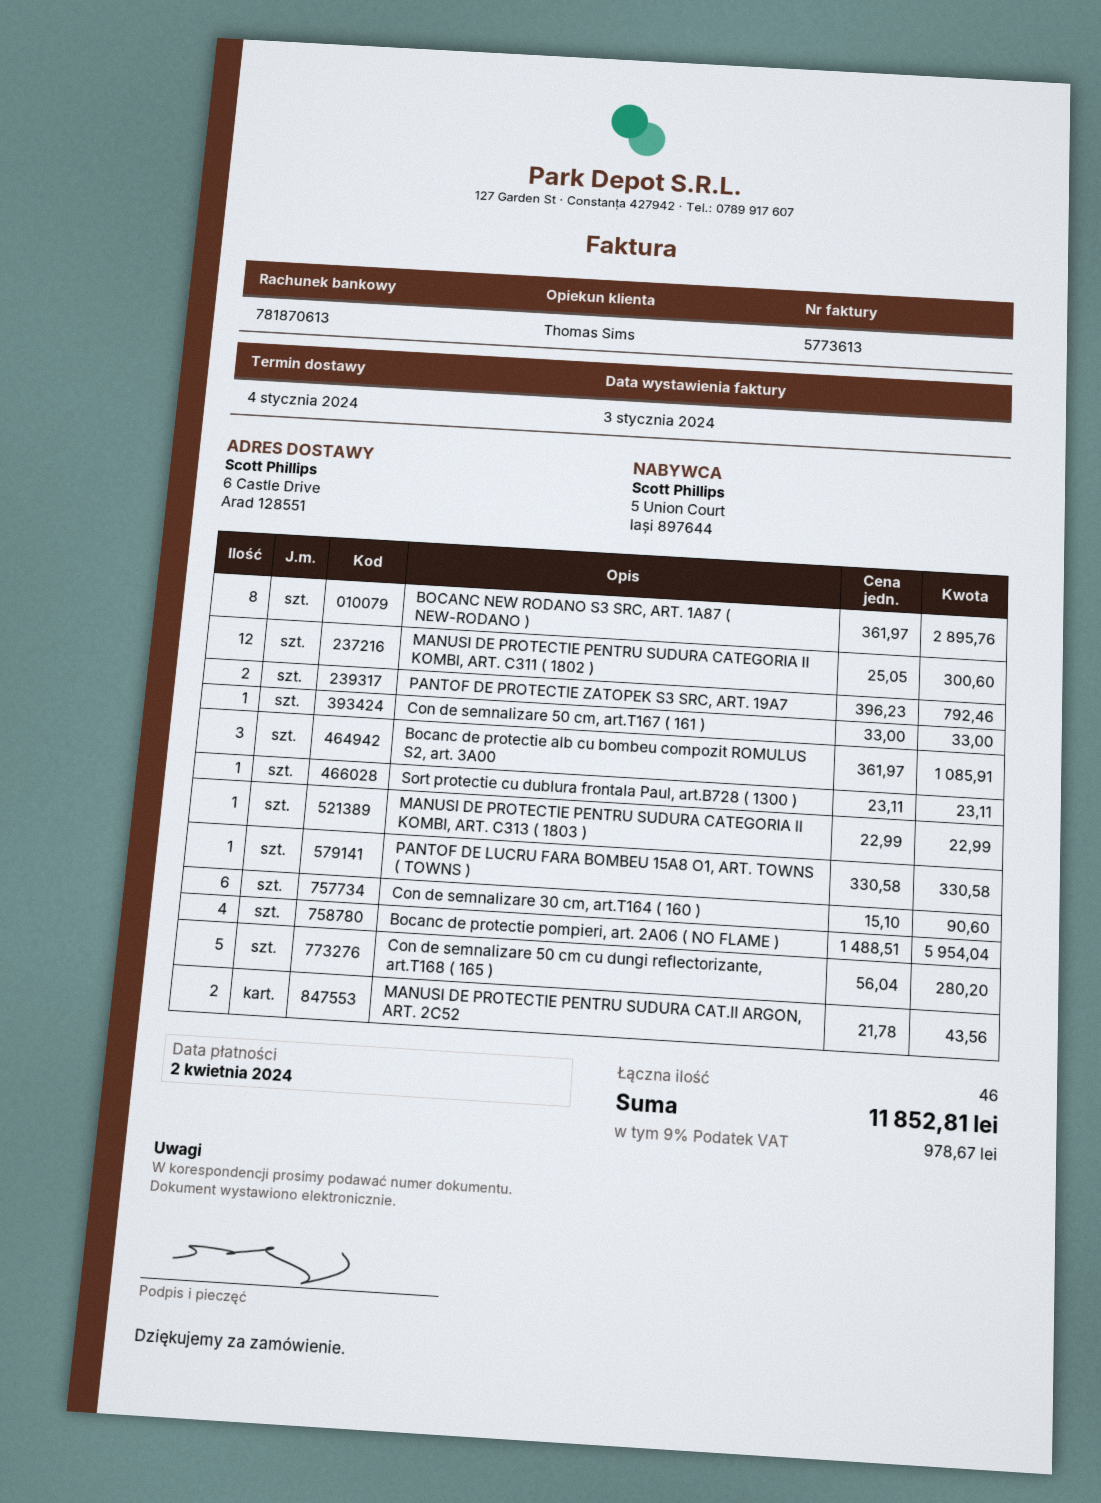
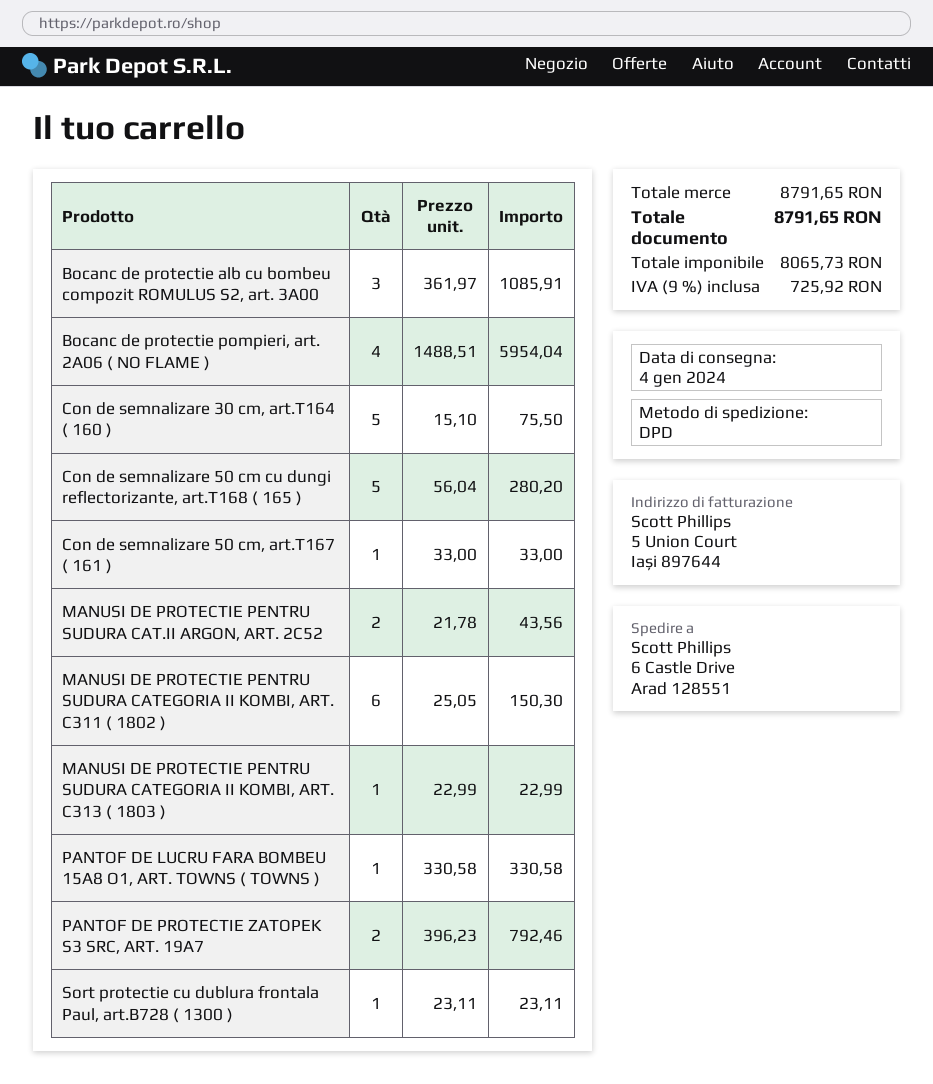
BOCANC NEW RODANO S3 SRC, ART. 1A87 ( NEW-RODANO ): 8 x 361.97 = 2895.76 -> none
MANUSI DE PROTECTIE PENTRU SUDURA CATEGORIA II KOMBI, ART. C311 ( 1802 ): 12 x 25.05 = 300.60 -> 6 x 25.05 = 150.30
Con de semnalizare 30 cm, art.T164 ( 160 ): 6 x 15.10 = 90.60 -> 5 x 15.10 = 75.50
tax: 9% = 978.67 -> 9% = 725.92
total: 11852.81 -> 8791.65

